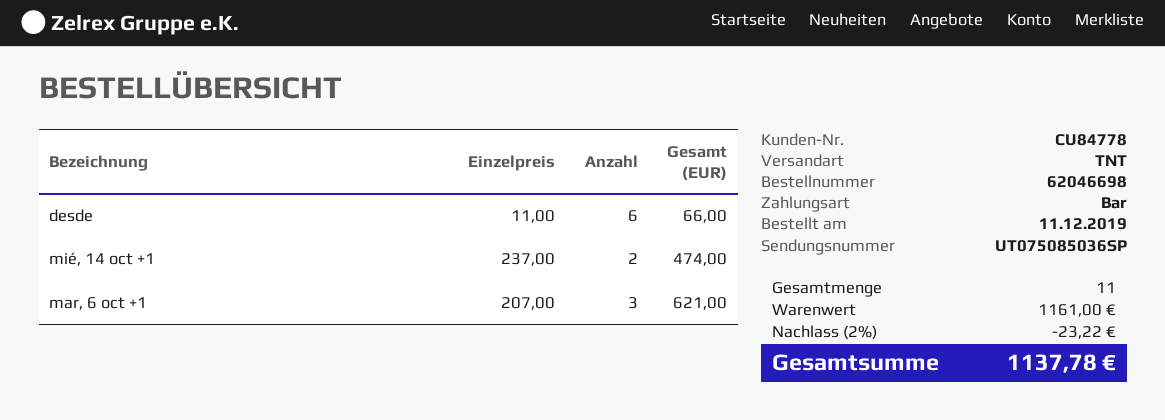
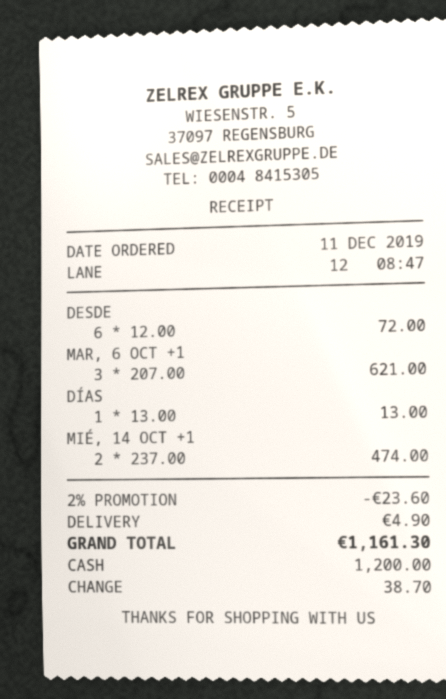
desde: 6 x 11.00 = 66.00 -> 6 x 12.00 = 72.00
DÍAS: none -> 1 x 13.00 = 13.00
discount: 2% = 23.22 -> 2% = 23.60
shipping: none -> 4.90
total: 1137.78 -> 1161.30

